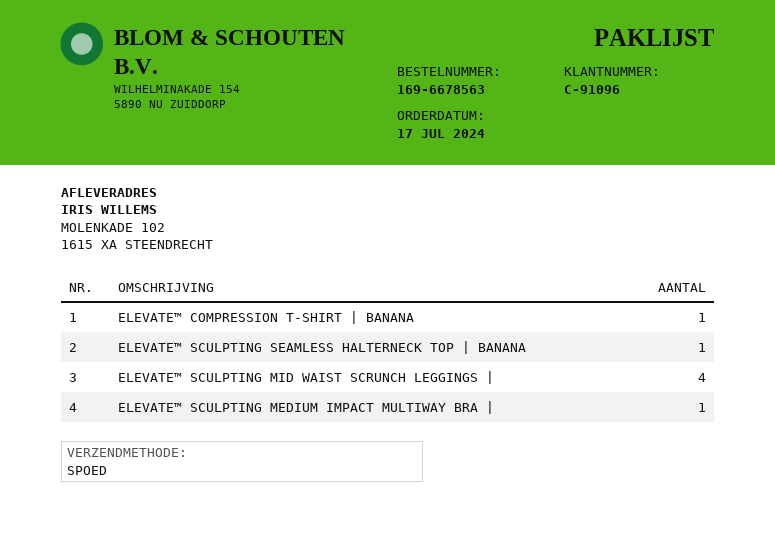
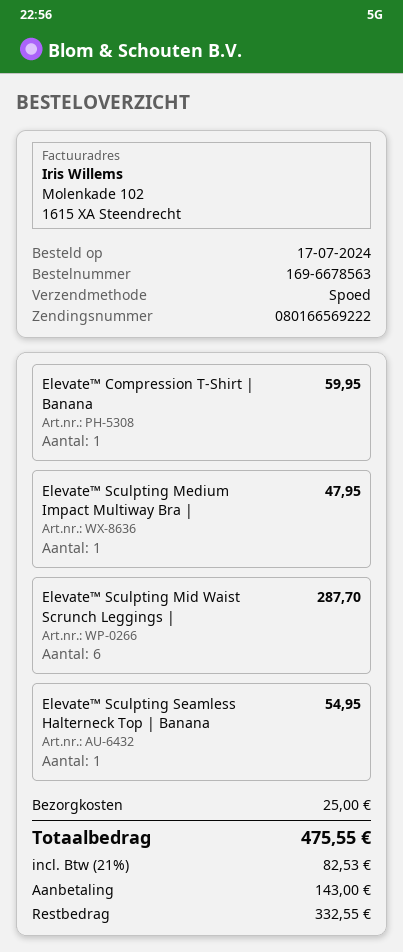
ELEVATE™ SCULPTING MID WAIST SCRUNCH LEGGINGS |: 4 -> 6

